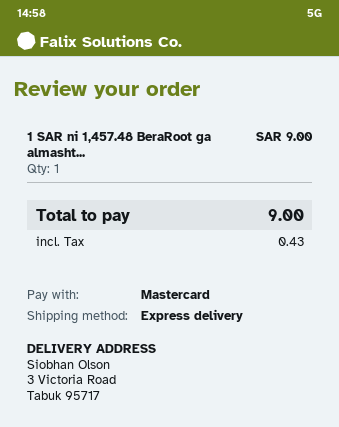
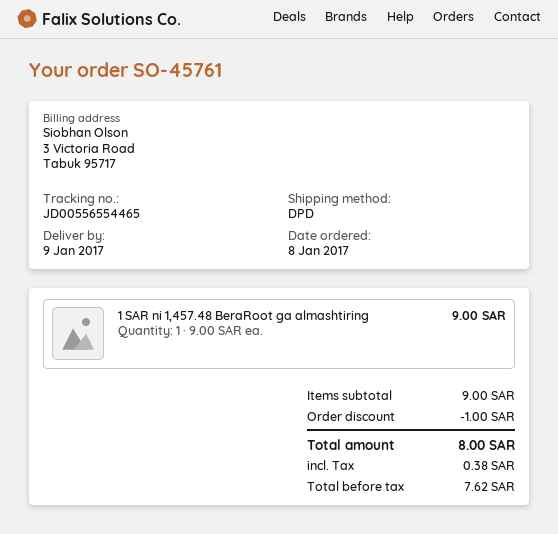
shipping method: express -> DPD
discount: none -> 1.00
tax: 0.43 -> 0.38
total: 9.00 -> 8.00

